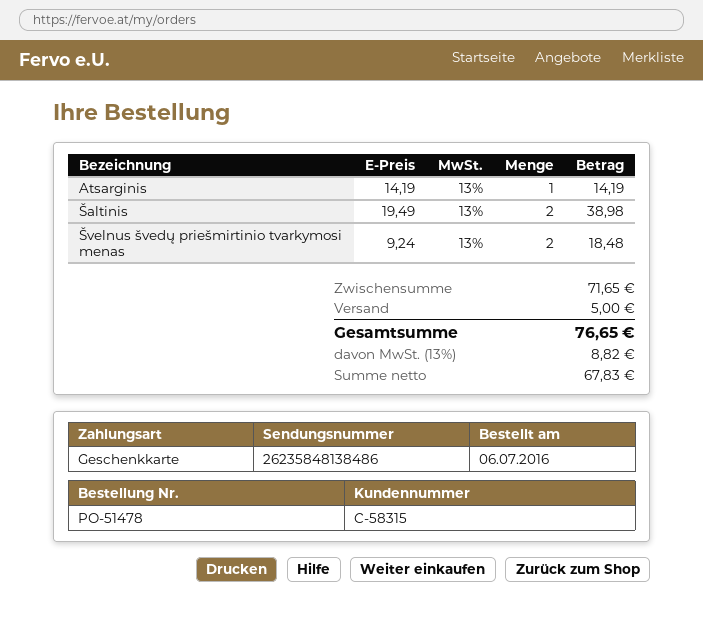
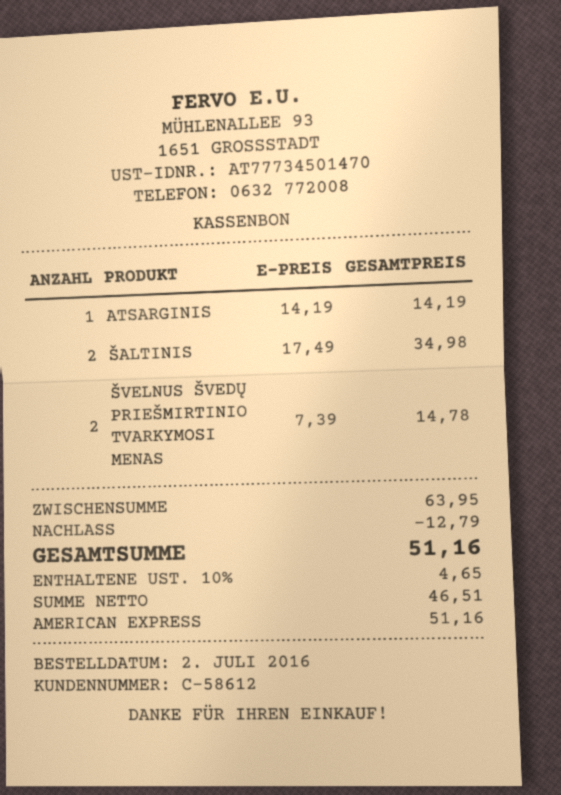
order date: 2016-07-06 -> 2016-07-02
customer number: C-58315 -> C-58612
payment method: gift card -> American Express
Šaltinis: 2 x 19.49 = 38.98 -> 2 x 17.49 = 34.98
Švelnus švedų priešmirtinio tvarkymosi menas: 2 x 9.24 = 18.48 -> 2 x 7.39 = 14.78
subtotal: 71.65 -> 63.95
discount: none -> 12.79
shipping: 5.00 -> none
net: 67.83 -> 46.51
tax: 13% = 8.82 -> 10% = 4.65
total: 76.65 -> 51.16

